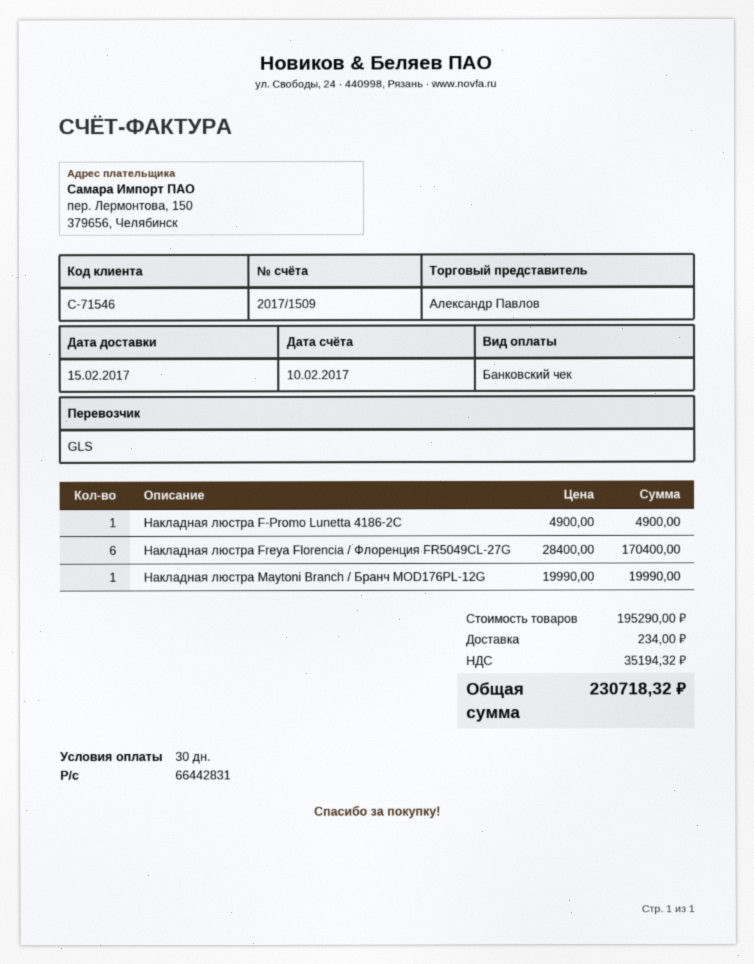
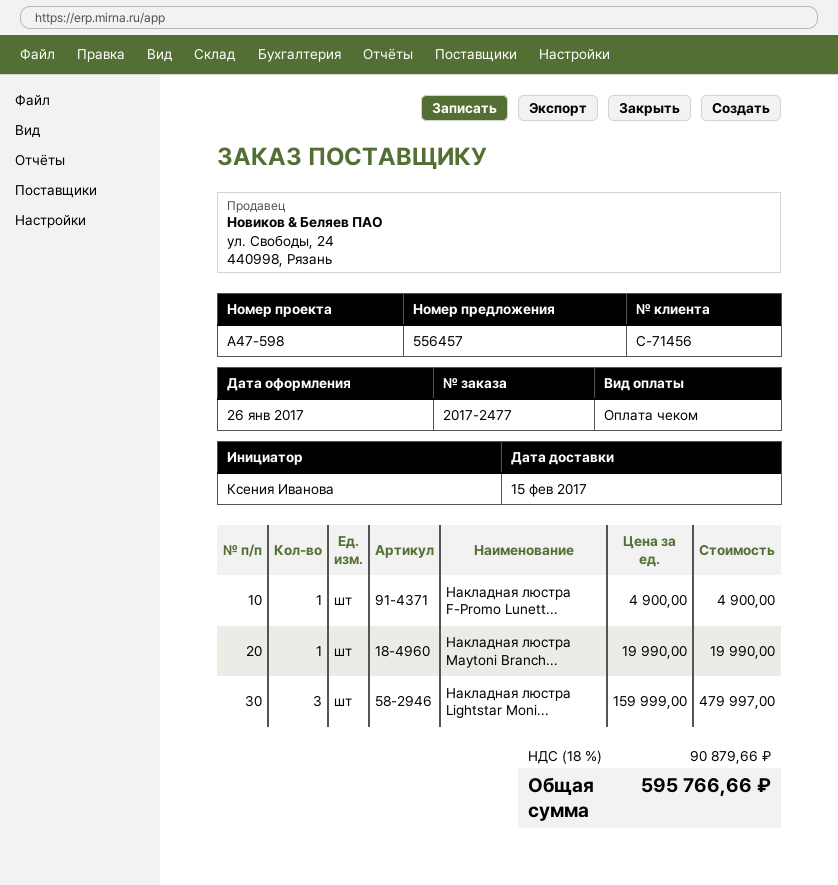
customer number: C-71546 -> C-71456
Накладная люстра Freya Florencia / Флоренция FR5049CL-27G: 6 x 28400.00 = 170400.00 -> none
Накладная люстра Lightstar Moni...: none -> 3 x 159999.00 = 479997.00
shipping: 234.00 -> none
tax: 35194.32 -> 90879.66
total: 230718.32 -> 595766.66

